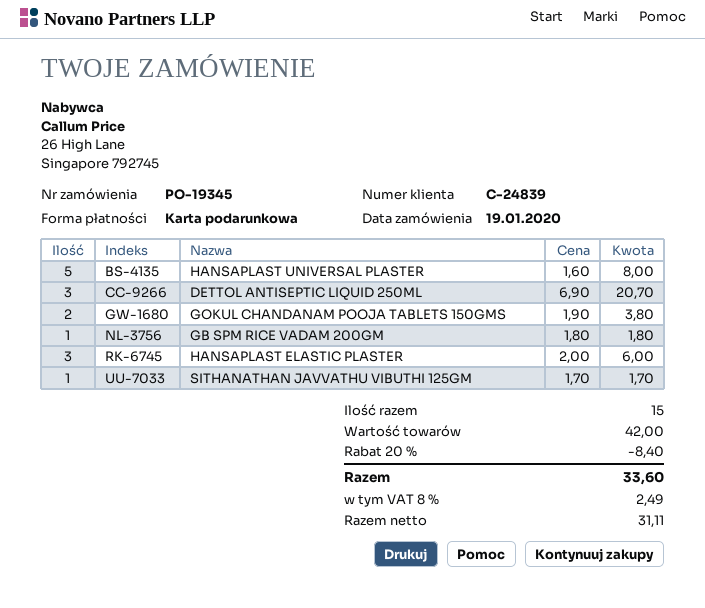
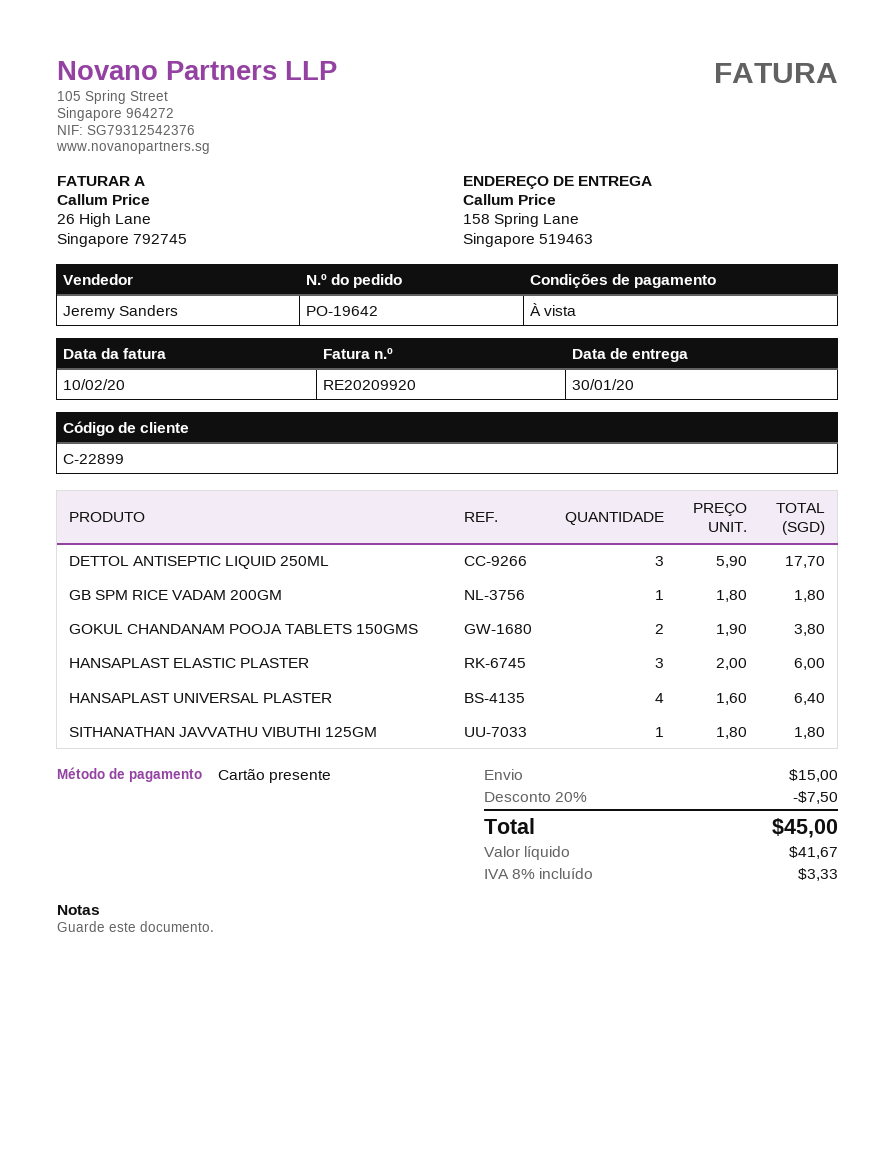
order number: PO-19345 -> PO-19642
customer number: C-24839 -> C-22899
HANSAPLAST UNIVERSAL PLASTER: 5 x 1.60 = 8.00 -> 4 x 1.60 = 6.40
DETTOL ANTISEPTIC LIQUID 250ML: 3 x 6.90 = 20.70 -> 3 x 5.90 = 17.70
SITHANATHAN JAVVATHU VIBUTHI 125GM: 1 x 1.70 = 1.70 -> 1 x 1.80 = 1.80
discount: 20% = 8.40 -> 20% = 7.50
shipping: none -> 15.00
net: 31.11 -> 41.67
tax: 8% = 2.49 -> 8% = 3.33
total: 33.60 -> 45.00

